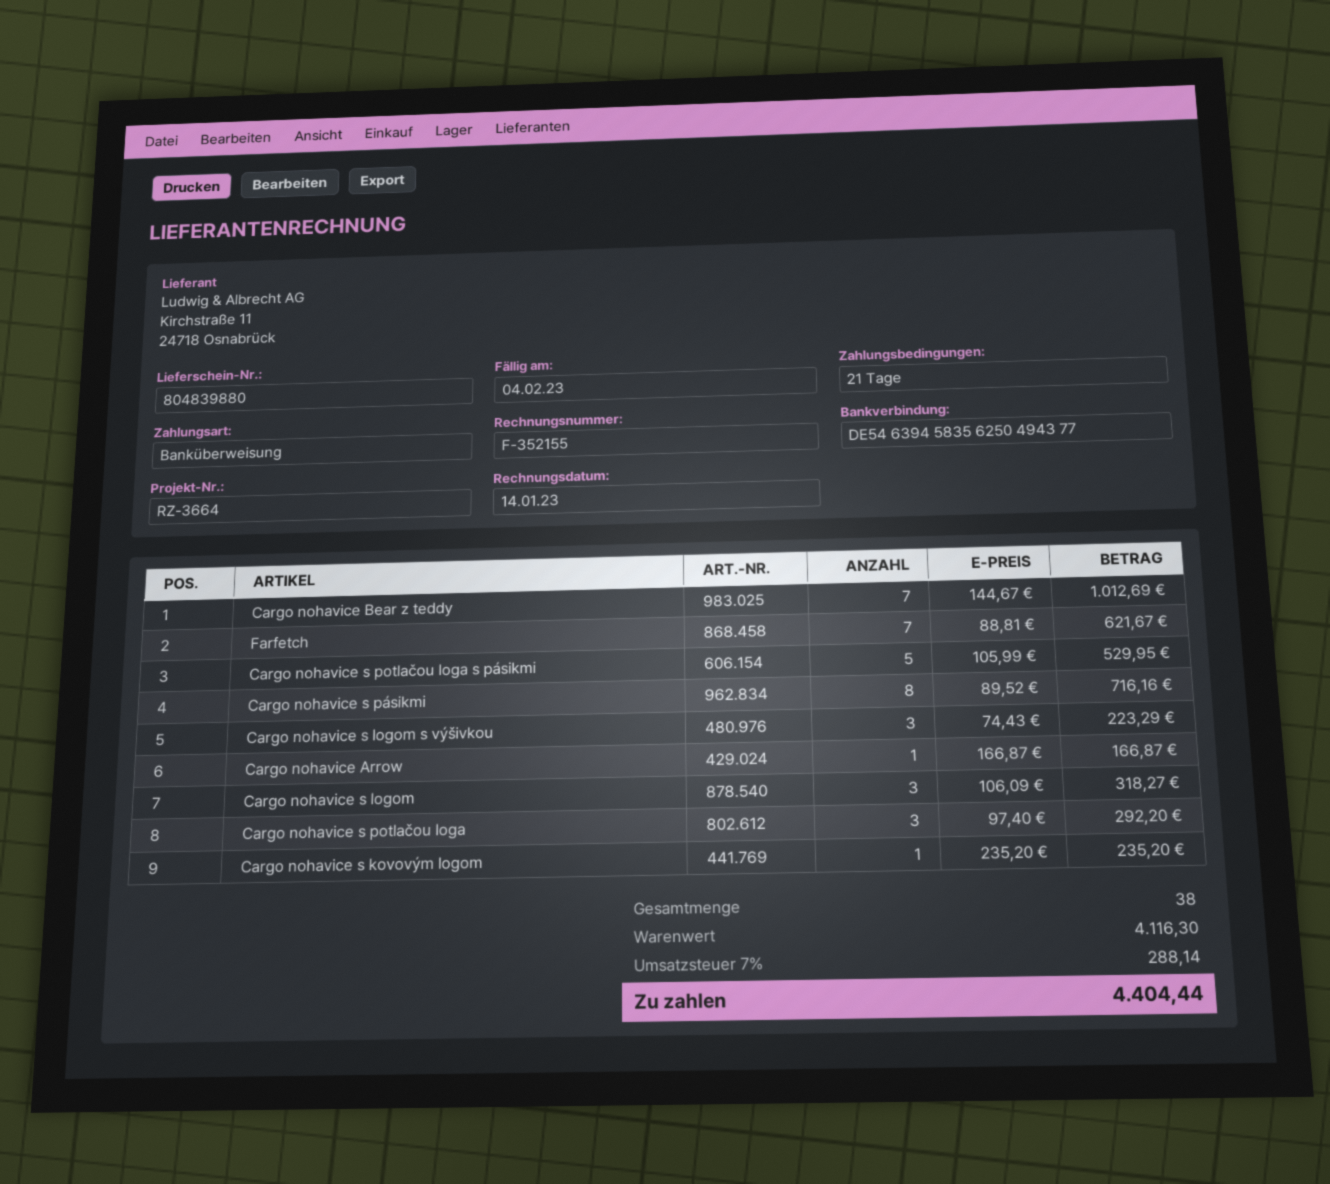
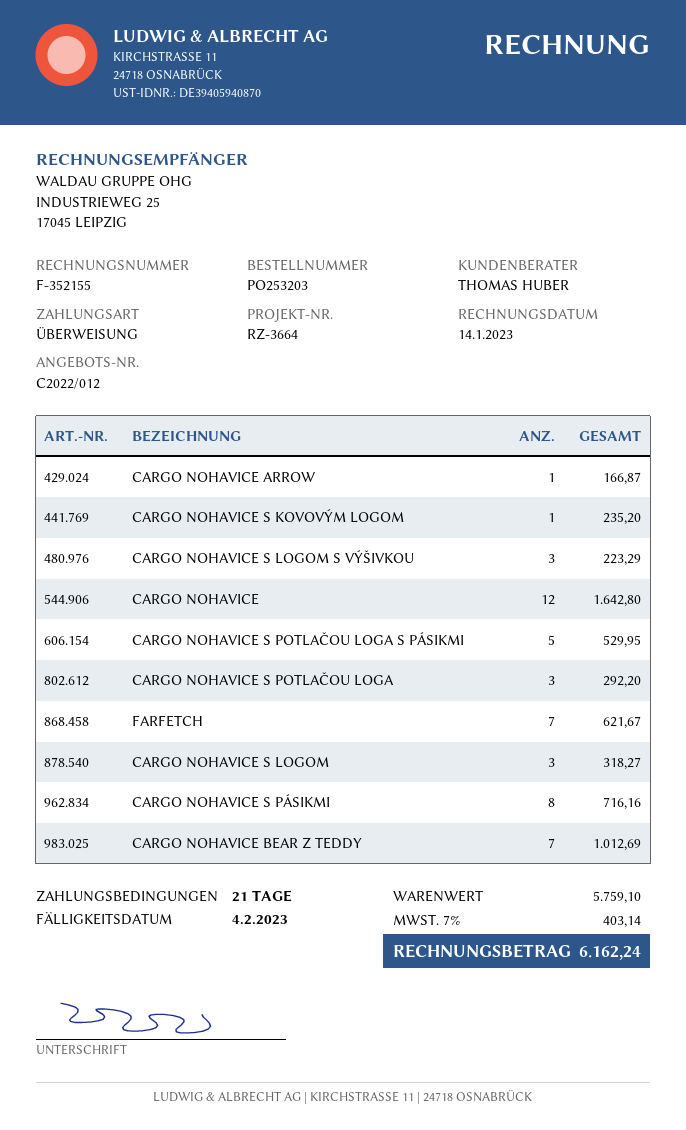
CARGO NOHAVICE: none -> 12 for 1642.80
subtotal: 4116.30 -> 5759.10
tax: 7% = 288.14 -> 7% = 403.14
total: 4404.44 -> 6162.24

